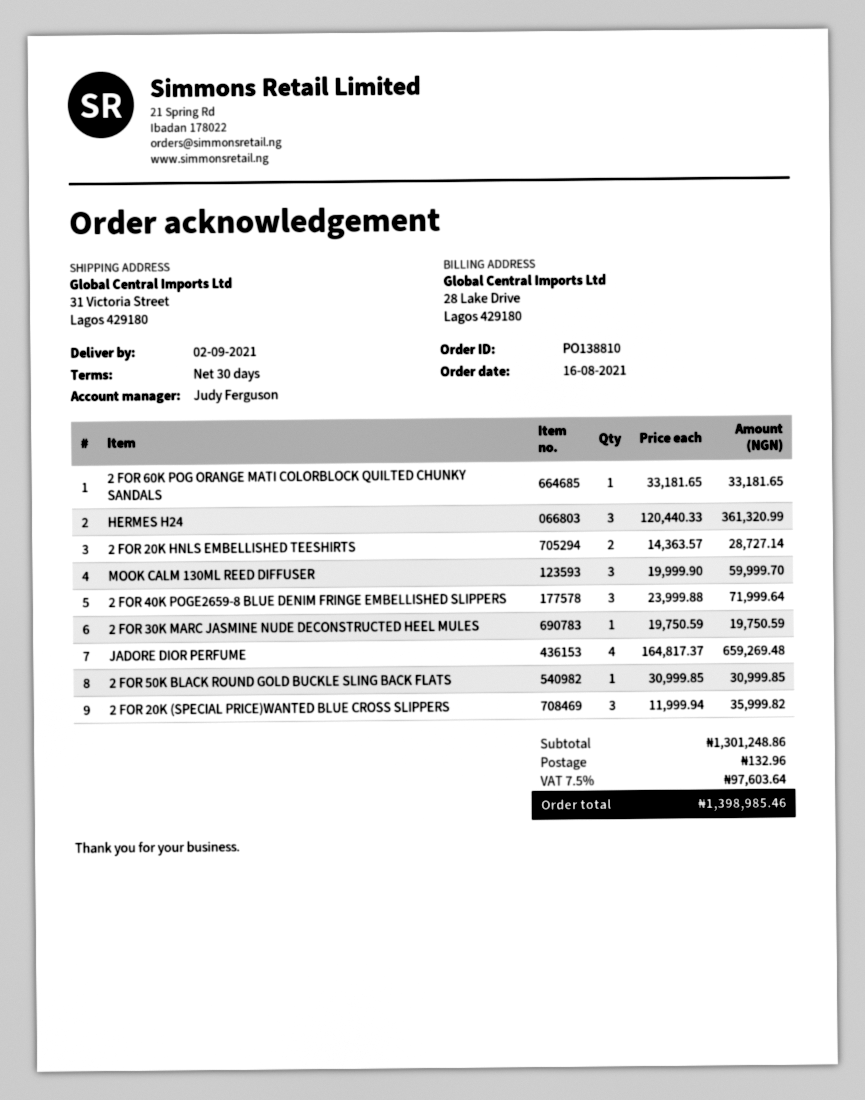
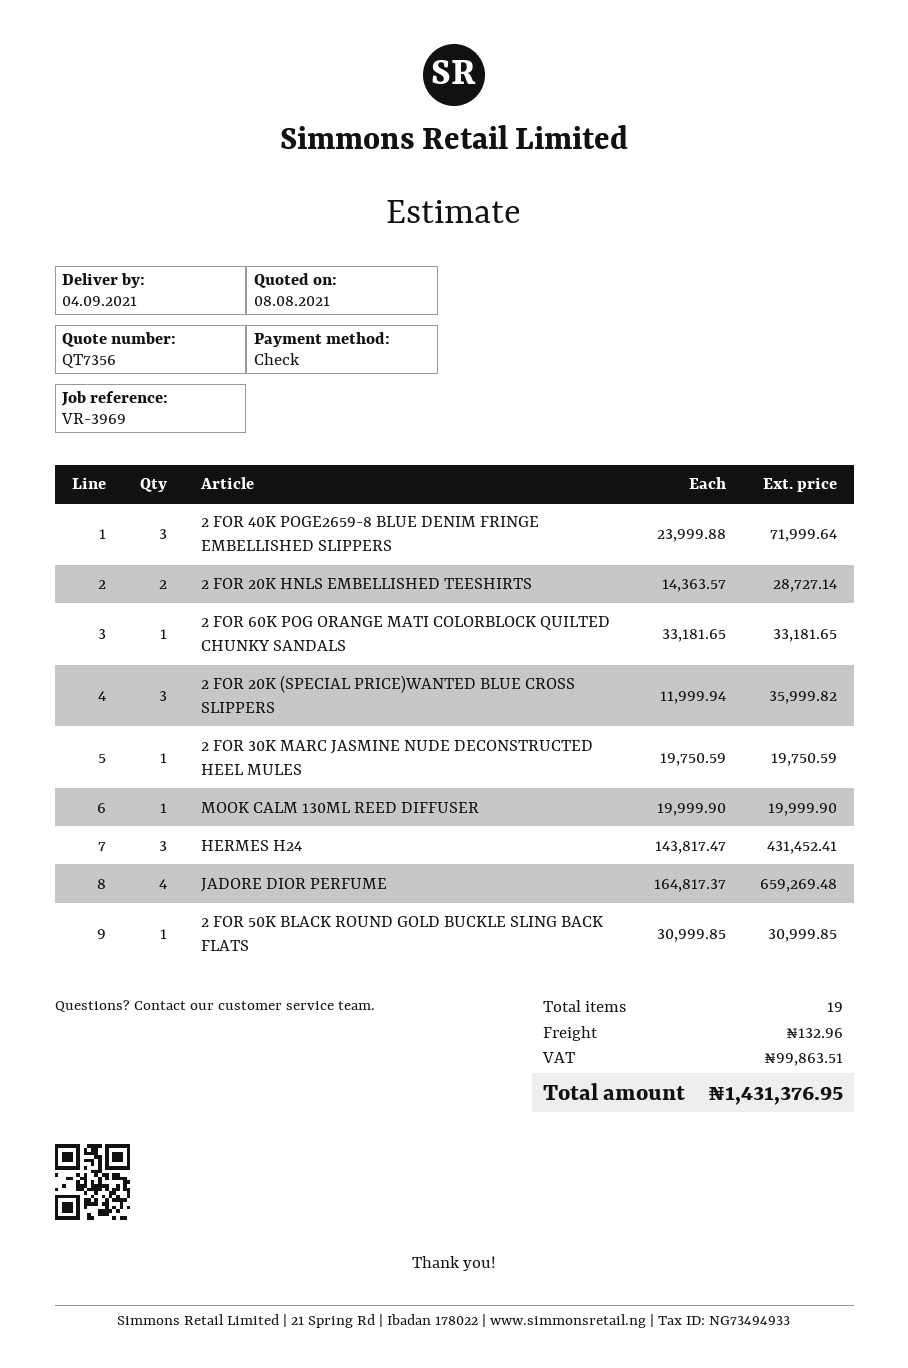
delivery date: 2021-09-02 -> 2021-09-04
HERMES H24: 3 x 120440.33 = 361320.99 -> 3 x 143817.47 = 431452.41
MOOK CALM 130ML REED DIFFUSER: 3 x 19999.90 = 59999.70 -> 1 x 19999.90 = 19999.90
tax: 97603.64 -> 99863.51
total: 1398985.46 -> 1431376.95

